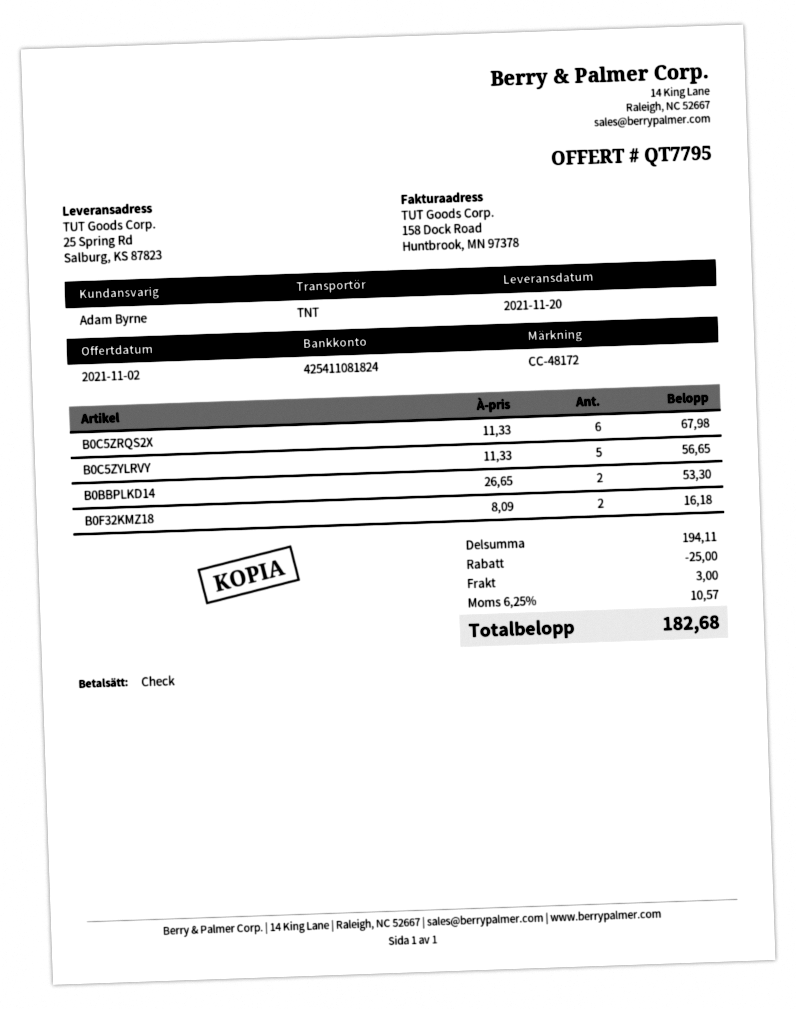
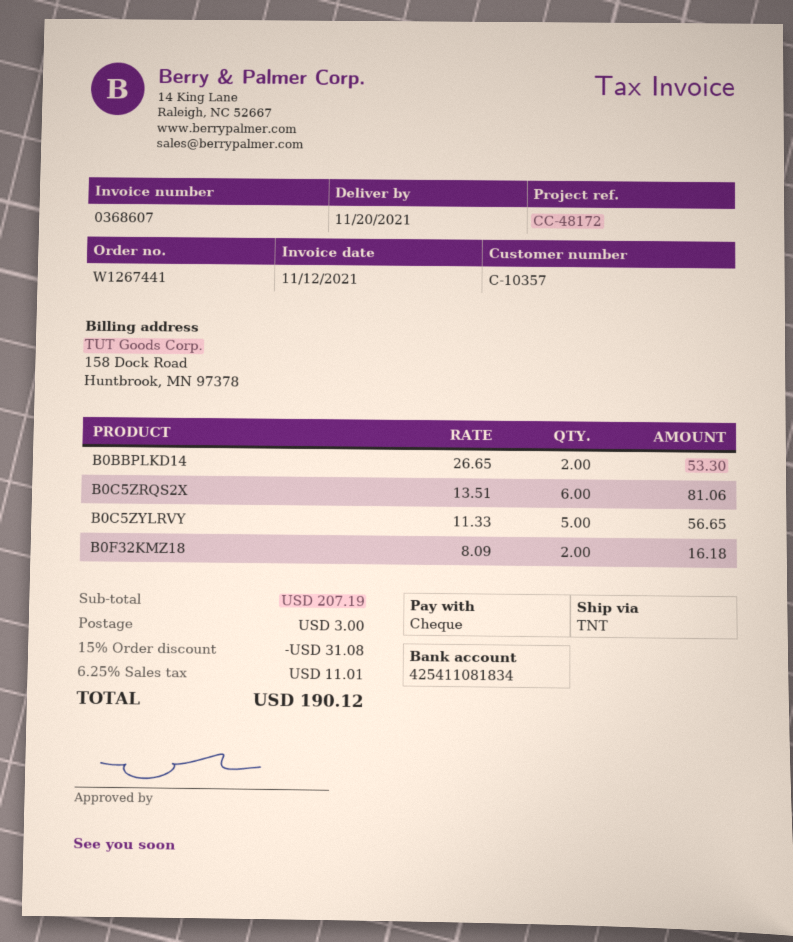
bank account: 425411081824 -> 425411081834
B0C5ZRQS2X: 6 x 11.33 = 67.98 -> 6 x 13.51 = 81.06
subtotal: 194.11 -> 207.19
discount: 25.00 -> 31.08
tax: 6.25% = 10.57 -> 6.25% = 11.01
total: 182.68 -> 190.12

